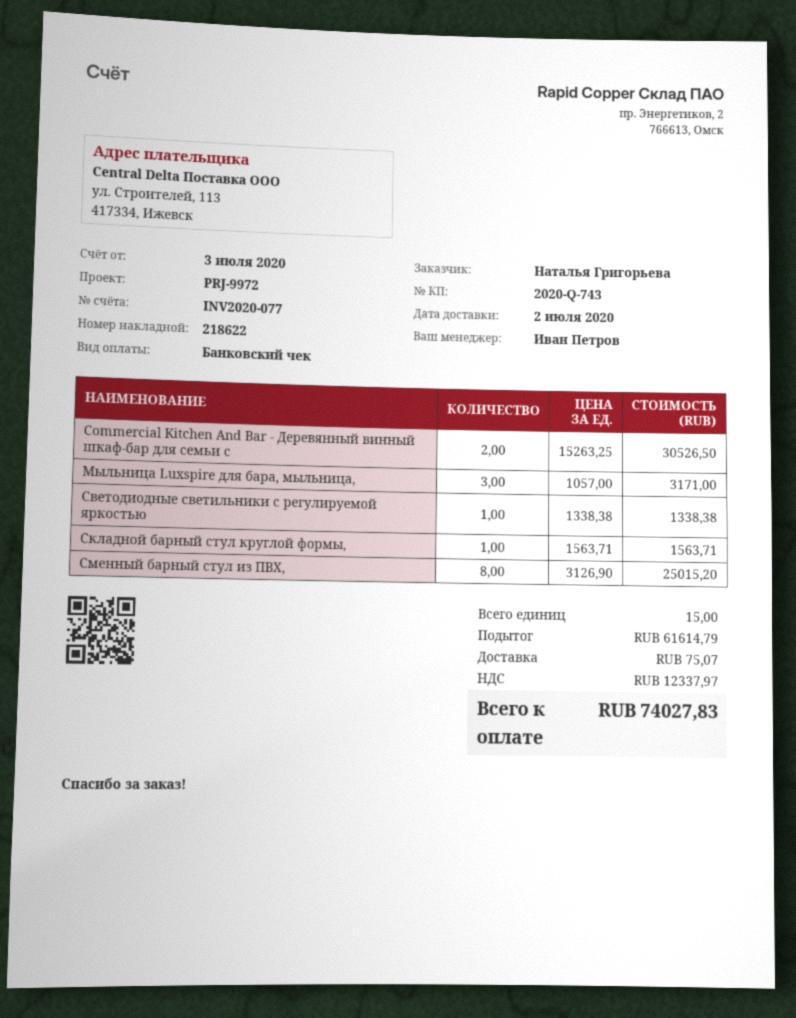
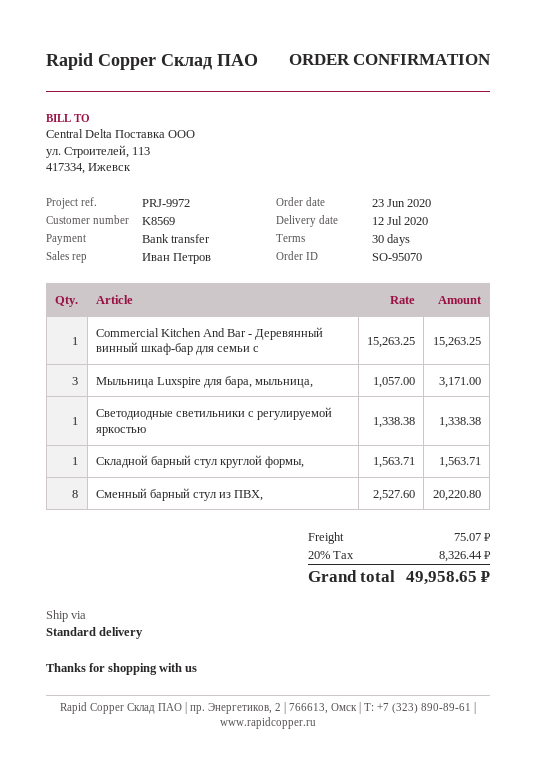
delivery date: 2020-07-02 -> 2020-07-12
payment method: cheque -> bank transfer
Commercial Kitchen And Bar - Деревянный винный шкаф-бар для семьи с: 2 x 15263.25 = 30526.50 -> 1 x 15263.25 = 15263.25
Сменный барный стул из ПВХ,: 8 x 3126.90 = 25015.20 -> 8 x 2527.60 = 20220.80
tax: 12337.97 -> 8326.44
total: 74027.83 -> 49958.65

